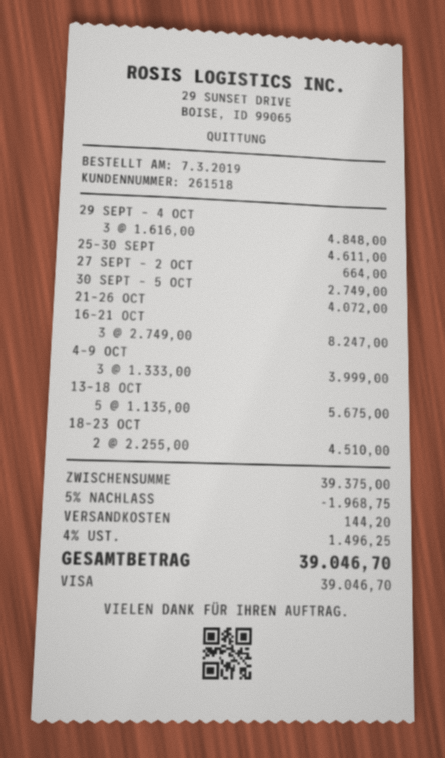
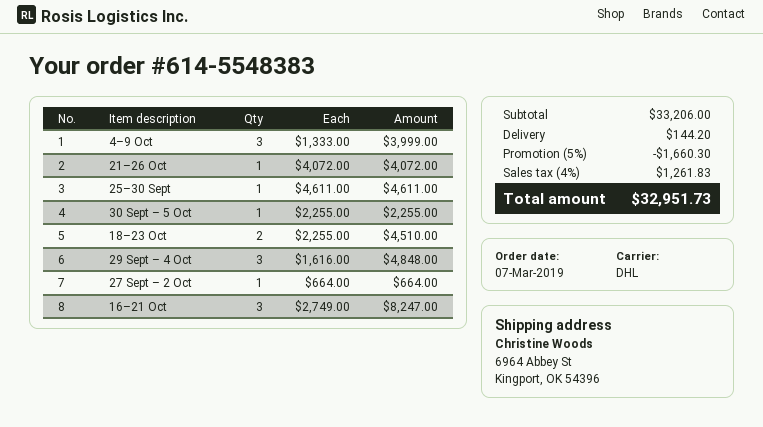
30 SEPT – 5 OCT: 1 x 2749.00 = 2749.00 -> 1 x 2255.00 = 2255.00
13–18 OCT: 5 x 1135.00 = 5675.00 -> none
subtotal: 39375.00 -> 33206.00
discount: 5% = 1968.75 -> 5% = 1660.30
tax: 4% = 1496.25 -> 4% = 1261.83
total: 39046.70 -> 32951.73

